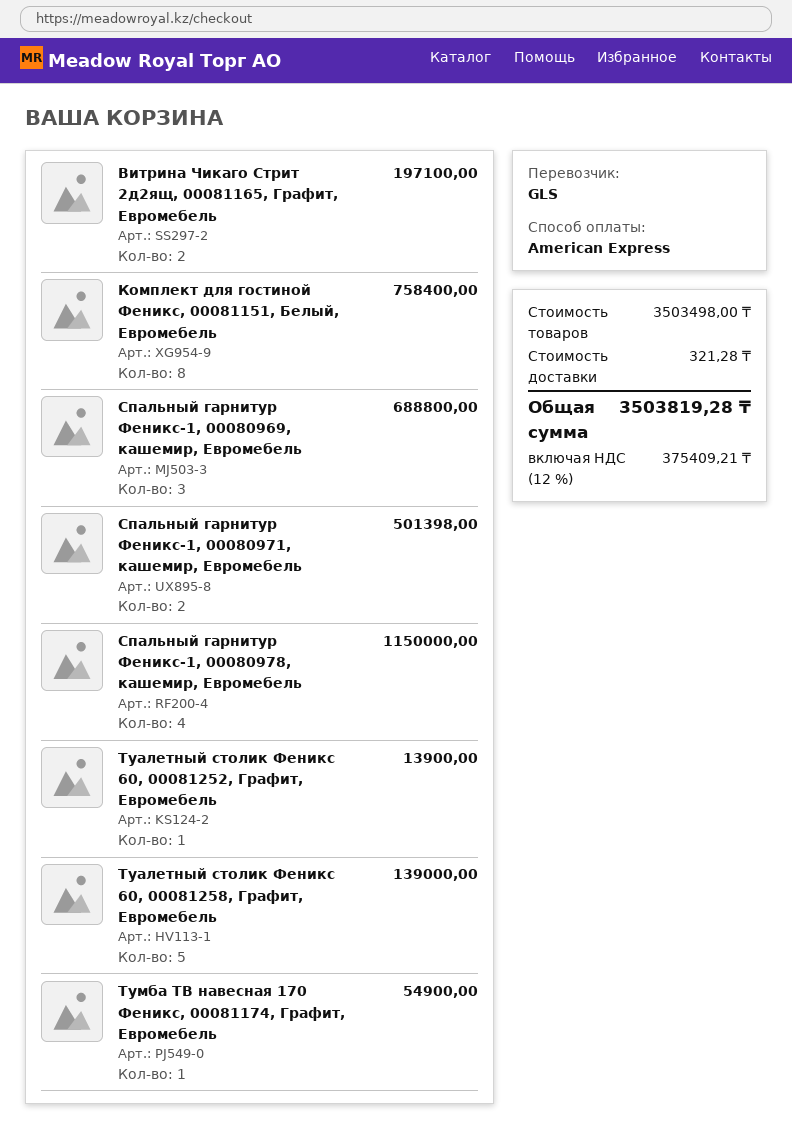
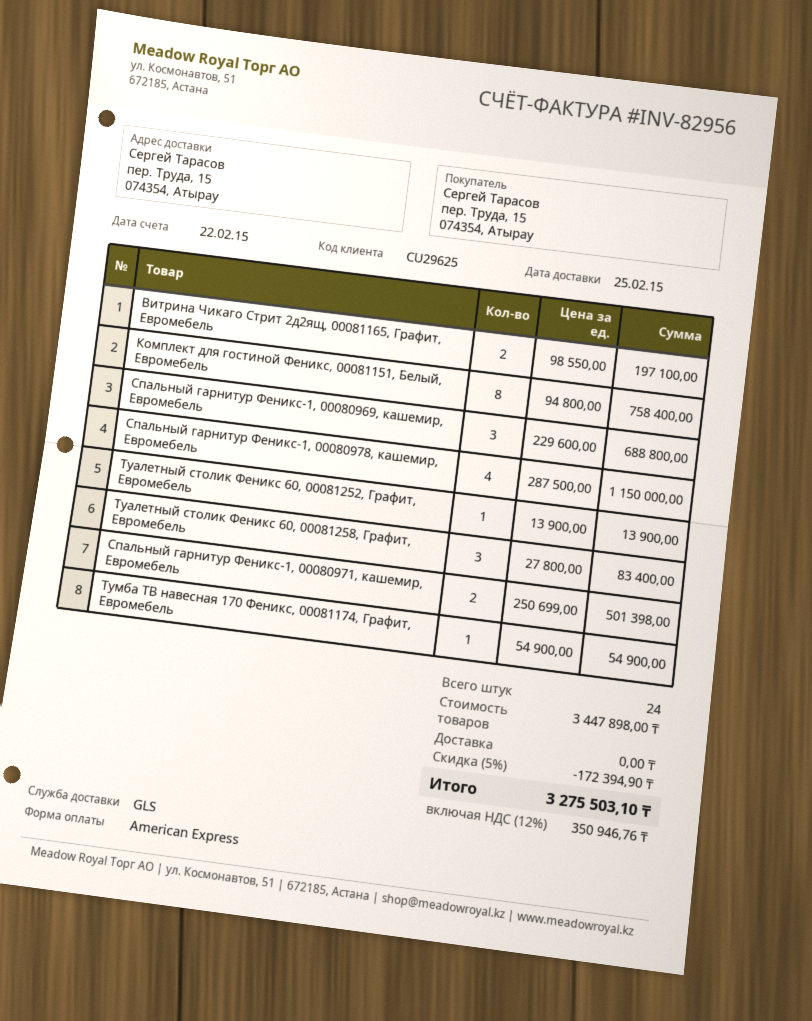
Туалетный столик Феникс 60, 00081258, Графит, Евромебель: 5 for 139000.00 -> 3 for 83400.00
subtotal: 3503498.00 -> 3447898.00
discount: none -> 5% = 172394.90
shipping: 321.28 -> 0.00
tax: 12% = 375409.21 -> 12% = 350946.76
total: 3503819.28 -> 3275503.10

